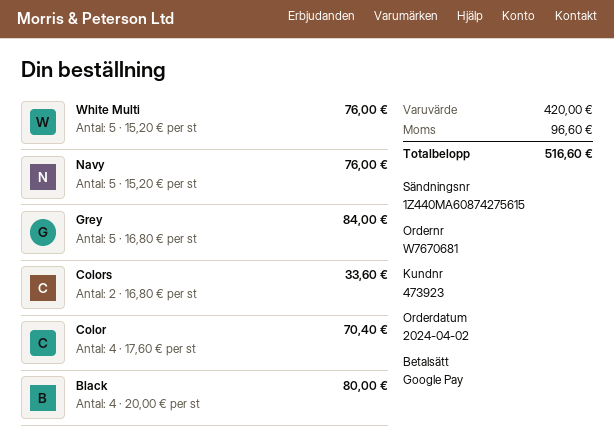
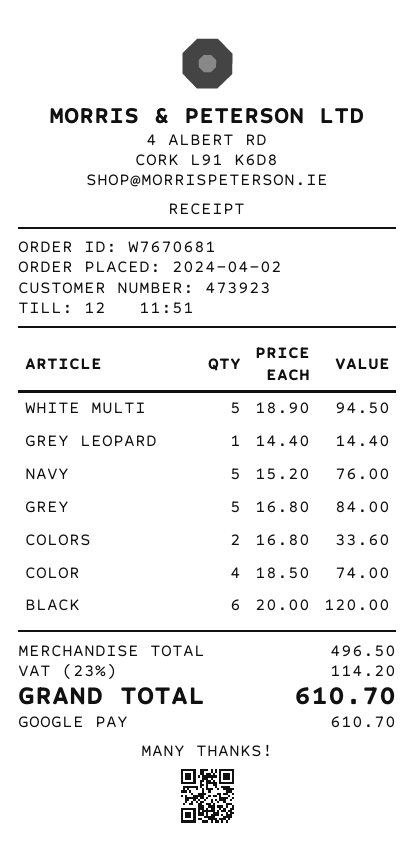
White Multi: 5 x 15.20 = 76.00 -> 5 x 18.90 = 94.50
Color: 4 x 17.60 = 70.40 -> 4 x 18.50 = 74.00
Black: 4 x 20.00 = 80.00 -> 6 x 20.00 = 120.00
GREY LEOPARD: none -> 1 x 14.40 = 14.40
subtotal: 420.00 -> 496.50
tax: 96.60 -> 114.20
total: 516.60 -> 610.70

